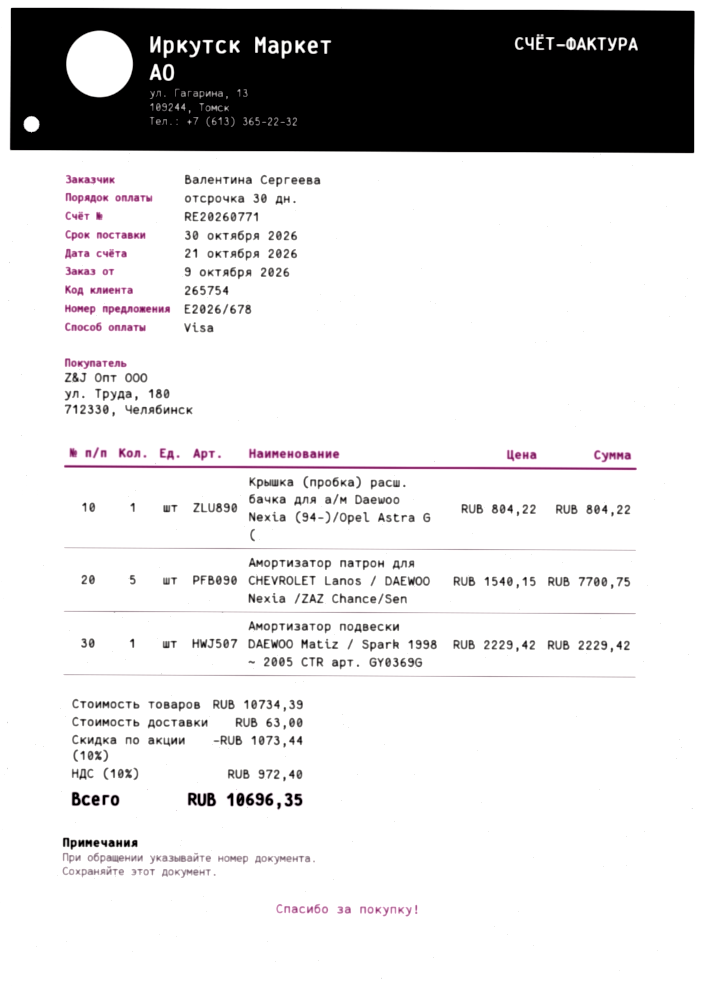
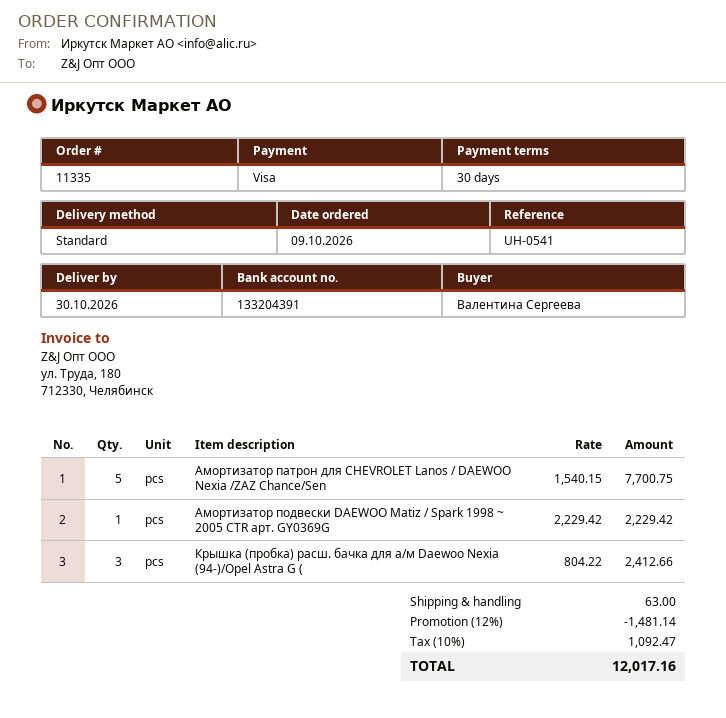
Крышка (пробка) расш. бачка для а/м Daewoo Nexia (94-)/Opel Astra G (: 1 x 804.22 = 804.22 -> 3 x 804.22 = 2412.66
discount: 10% = 1073.44 -> 12% = 1481.14
tax: 10% = 972.40 -> 10% = 1092.47
total: 10696.35 -> 12017.16

